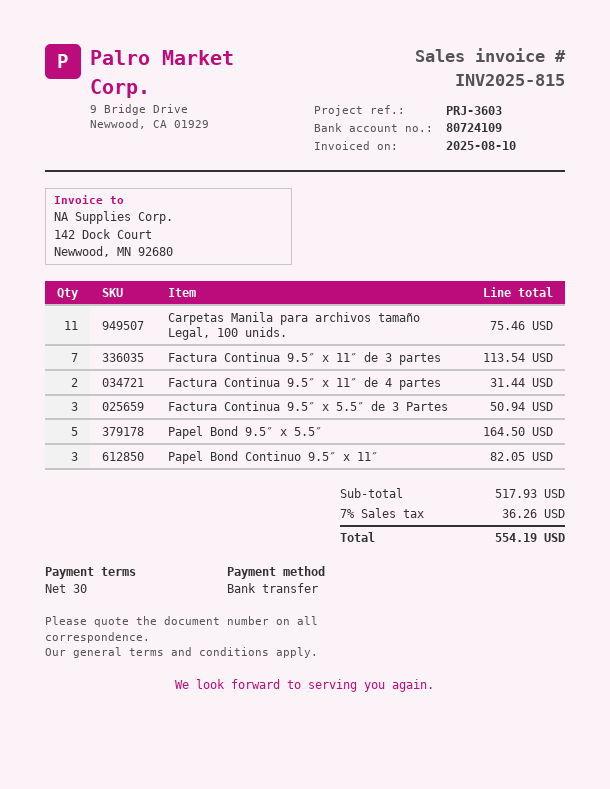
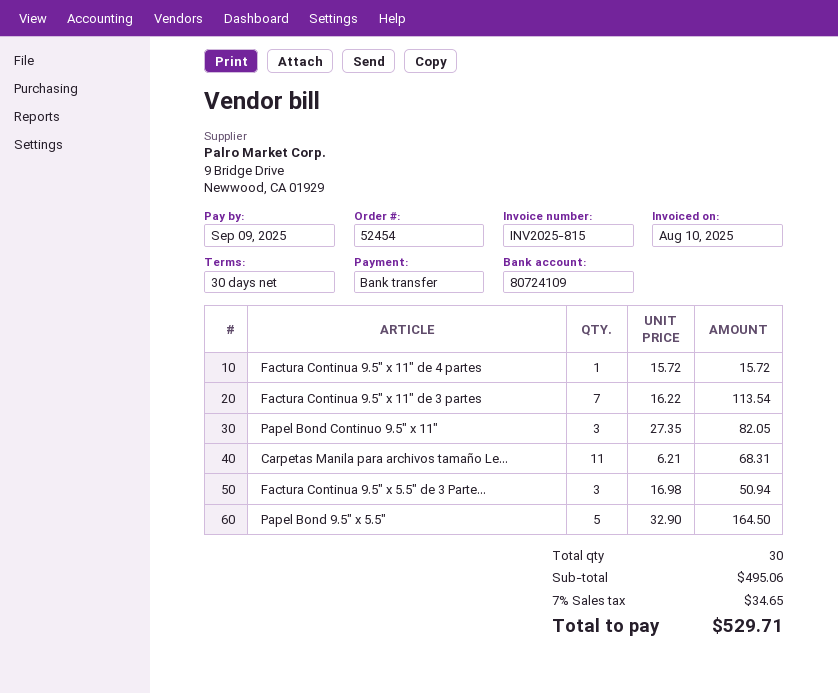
Carpetas Manila para archivos tamaño Legal, 100 unids.: 11 for 75.46 -> 11 for 68.31
Factura Continua 9.5″ x 11″ de 4 partes: 2 for 31.44 -> 1 for 15.72
subtotal: 517.93 -> 495.06
tax: 7% = 36.26 -> 7% = 34.65
total: 554.19 -> 529.71

